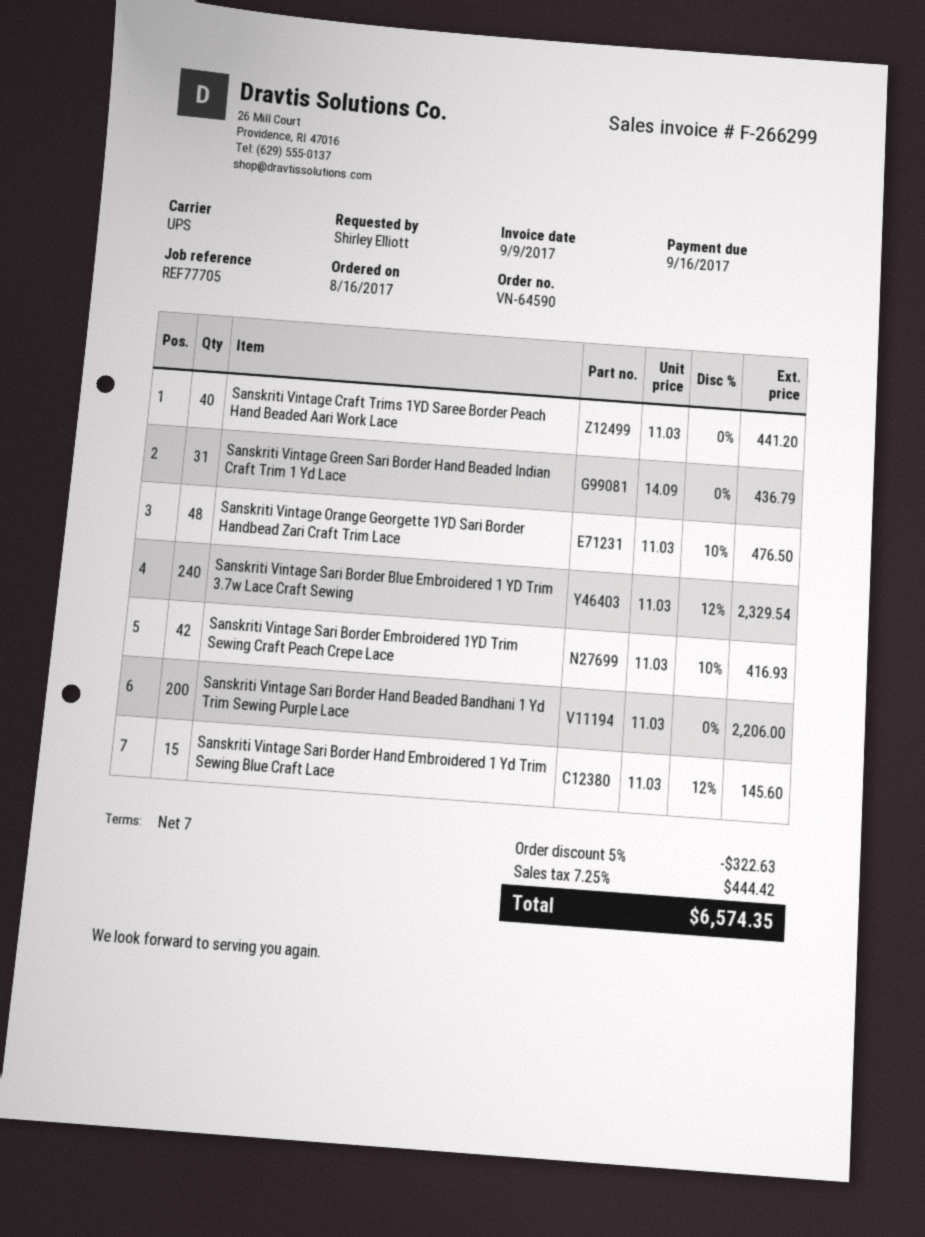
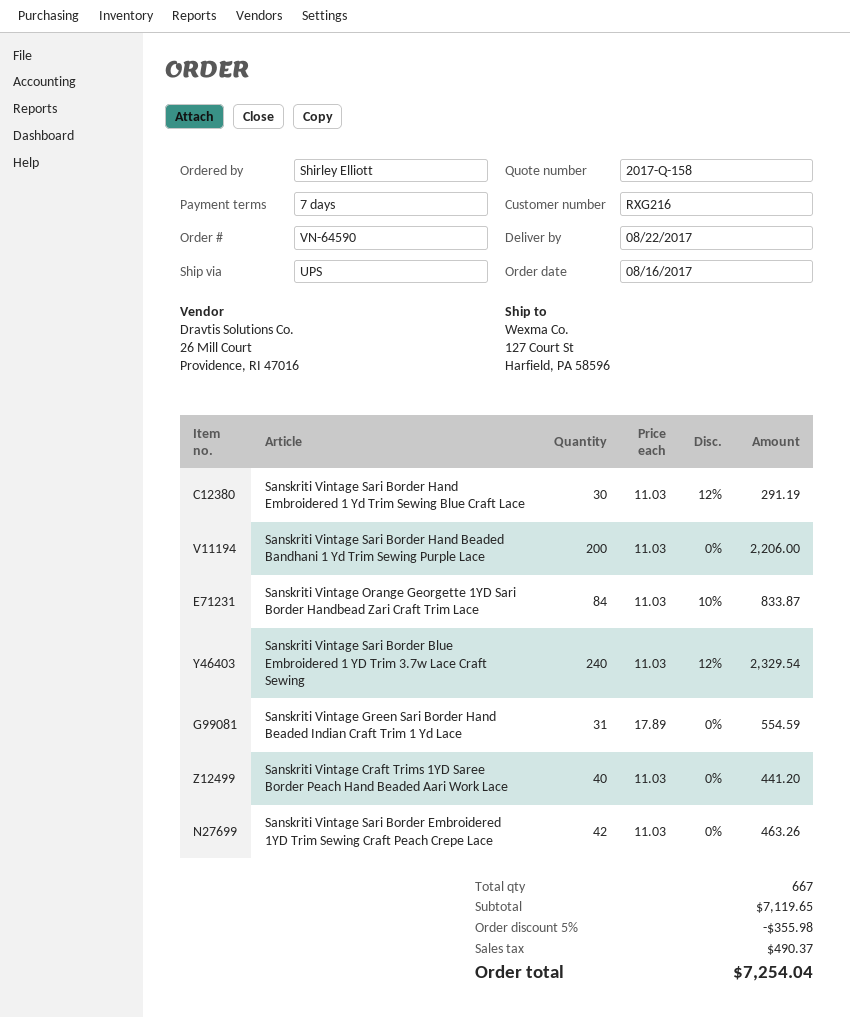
Sanskriti Vintage Green Sari Border Hand Beaded Indian Craft Trim 1 Yd Lace: 31 x 14.09 = 436.79 -> 31 x 17.89 = 554.59
Sanskriti Vintage Orange Georgette 1YD Sari Border Handbead Zari Craft Trim Lace: 48 x 11.03 - 10% = 476.50 -> 84 x 11.03 - 10% = 833.87
Sanskriti Vintage Sari Border Embroidered 1YD Trim Sewing Craft Peach Crepe Lace: 42 x 11.03 - 10% = 416.93 -> 42 x 11.03 = 463.26
Sanskriti Vintage Sari Border Hand Embroidered 1 Yd Trim Sewing Blue Craft Lace: 15 x 11.03 - 12% = 145.60 -> 30 x 11.03 - 12% = 291.19
discount: 5% = 322.63 -> 5% = 355.98
tax: 444.42 -> 490.37
total: 6574.35 -> 7254.04

